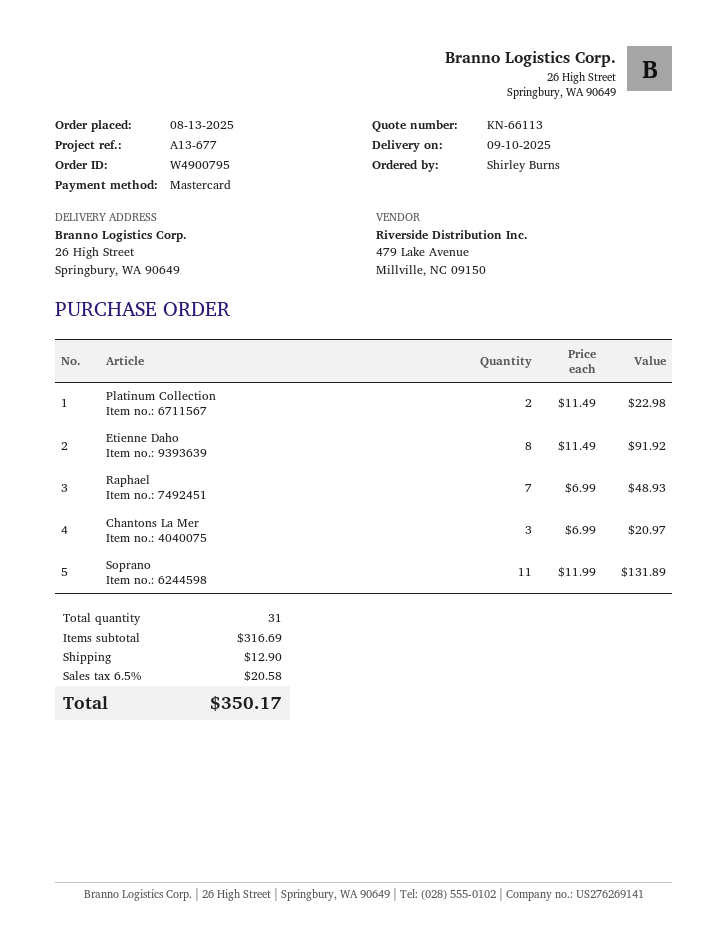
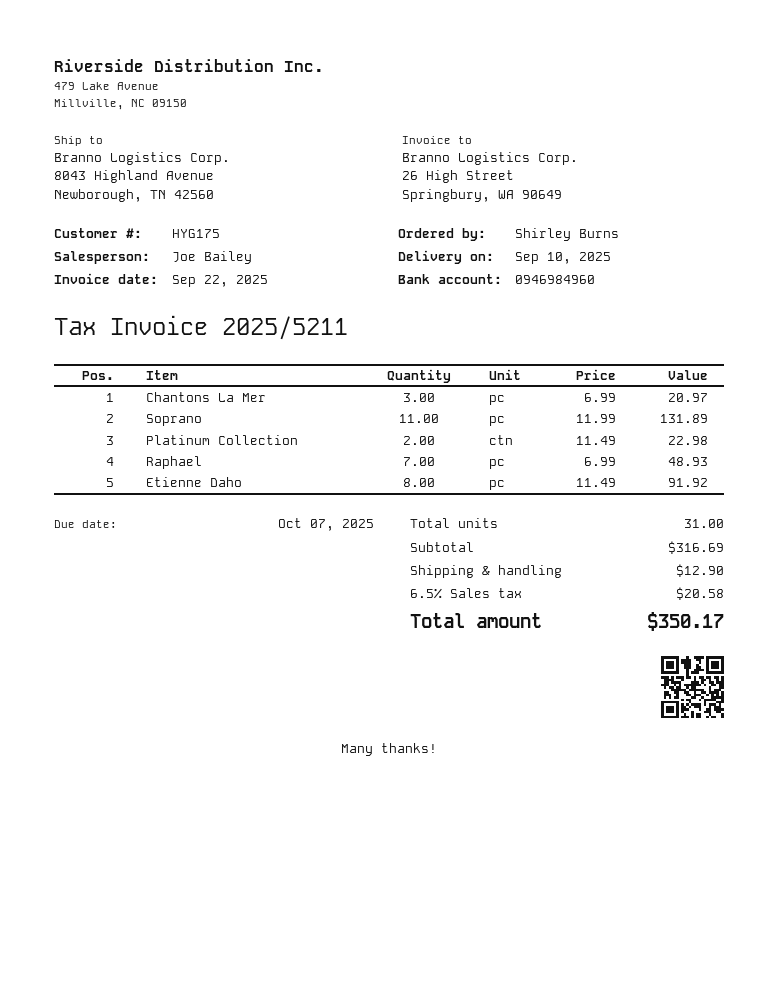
ship to: 26 High Street, Springbury, WA 90649 -> 8043 Highland Avenue, Newborough, TN 42560

